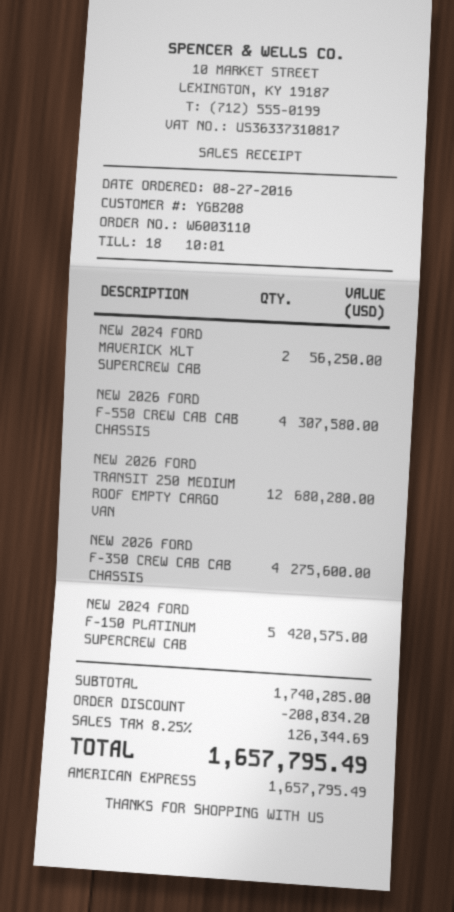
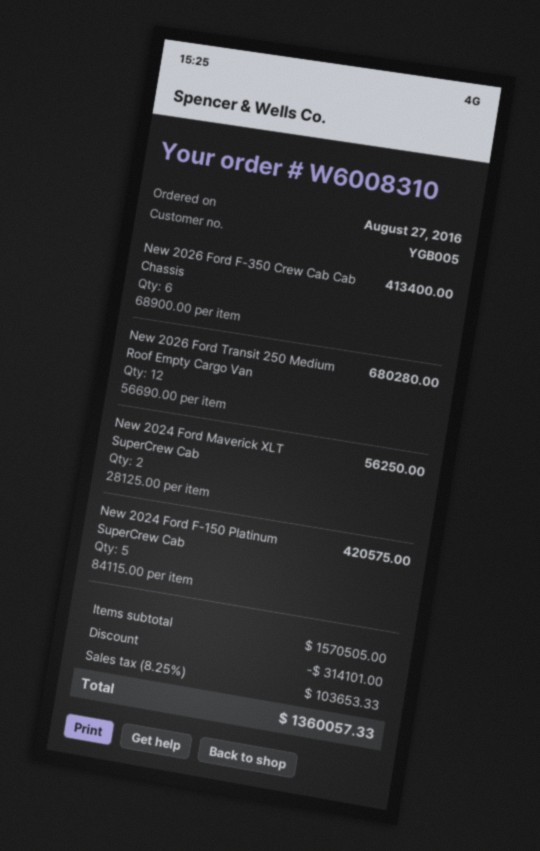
order number: W6003110 -> W6008310
customer number: YGB208 -> YGB005
NEW 2026 FORD F-550 CREW CAB CAB CHASSIS: 4 for 307580.00 -> none
NEW 2026 FORD F-350 CREW CAB CAB CHASSIS: 4 for 275600.00 -> 6 for 413400.00
subtotal: 1740285.00 -> 1570505.00
discount: 208834.20 -> 314101.00
tax: 8.25% = 126344.69 -> 8.25% = 103653.33
total: 1657795.49 -> 1360057.33

